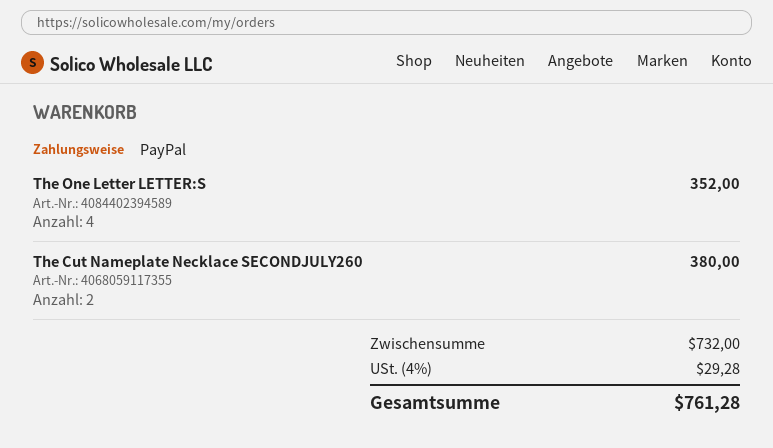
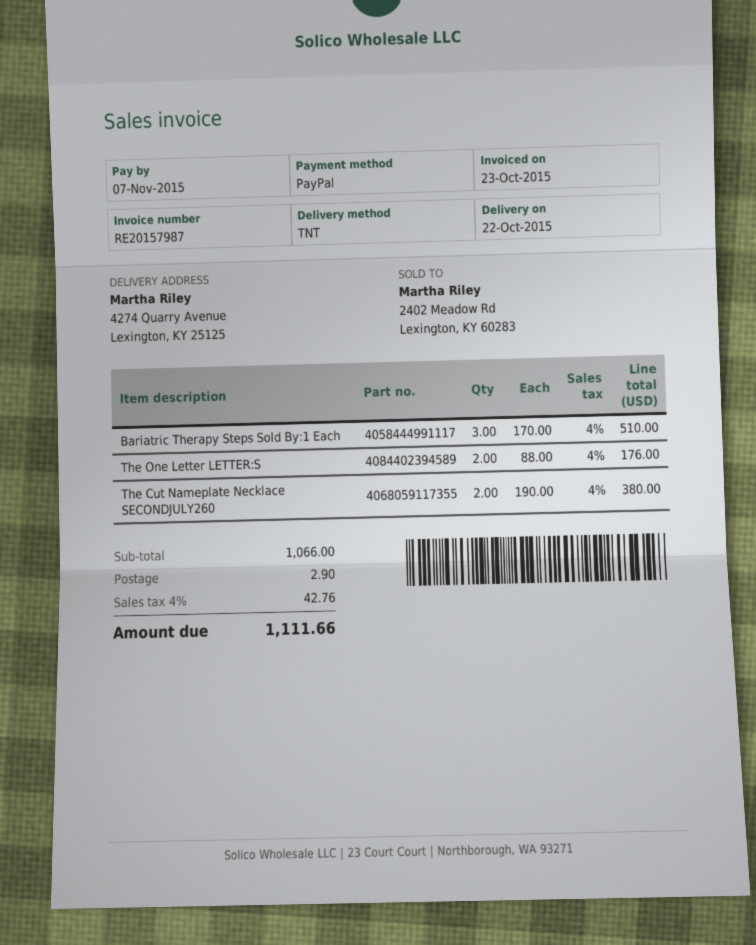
The One Letter LETTER:S: 4 for 352.00 -> 2 for 176.00
Bariatric Therapy Steps Sold By:1 Each: none -> 3 for 510.00
subtotal: 732.00 -> 1066.00
shipping: none -> 2.90
tax: 4% = 29.28 -> 4% = 42.76
total: 761.28 -> 1111.66

